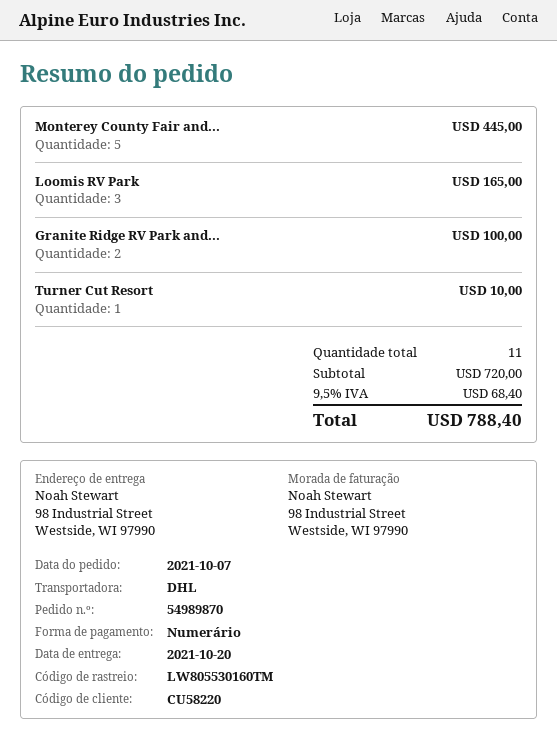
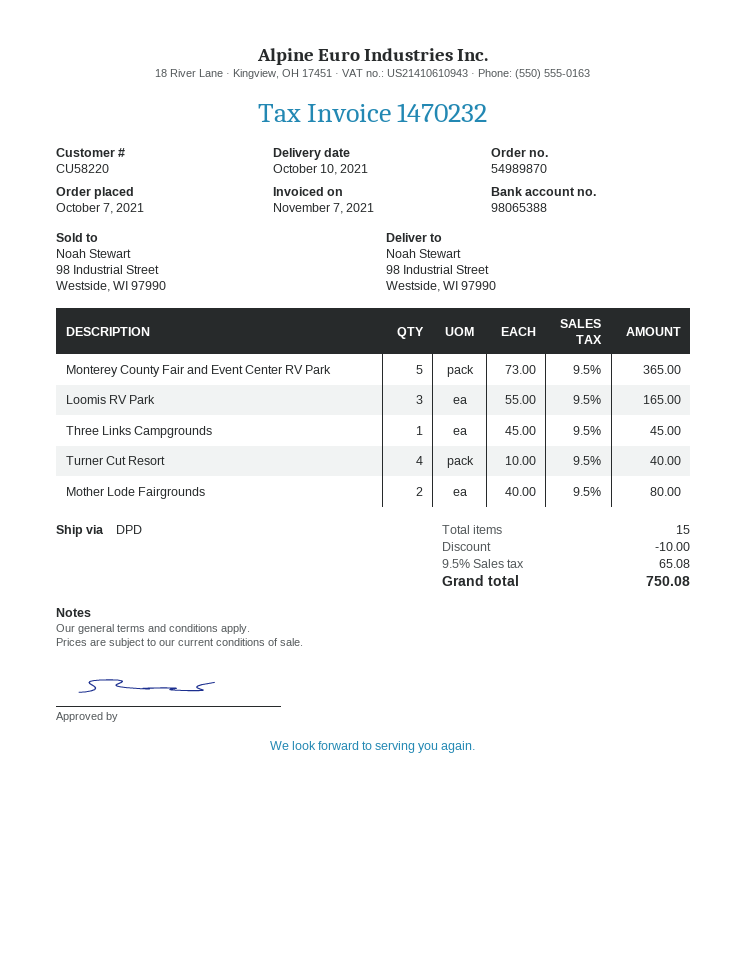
delivery date: 2021-10-20 -> 2021-10-10
shipping method: DHL -> DPD
Monterey County Fair and...: 5 for 445.00 -> 5 for 365.00
Granite Ridge RV Park and...: 2 for 100.00 -> none
Turner Cut Resort: 1 for 10.00 -> 4 for 40.00
Three Links Campgrounds: none -> 1 for 45.00
Mother Lode Fairgrounds: none -> 2 for 80.00
total quantity: 11 -> 15
discount: none -> 10.00
tax: 9.5% = 68.40 -> 9.5% = 65.08
total: 788.40 -> 750.08

